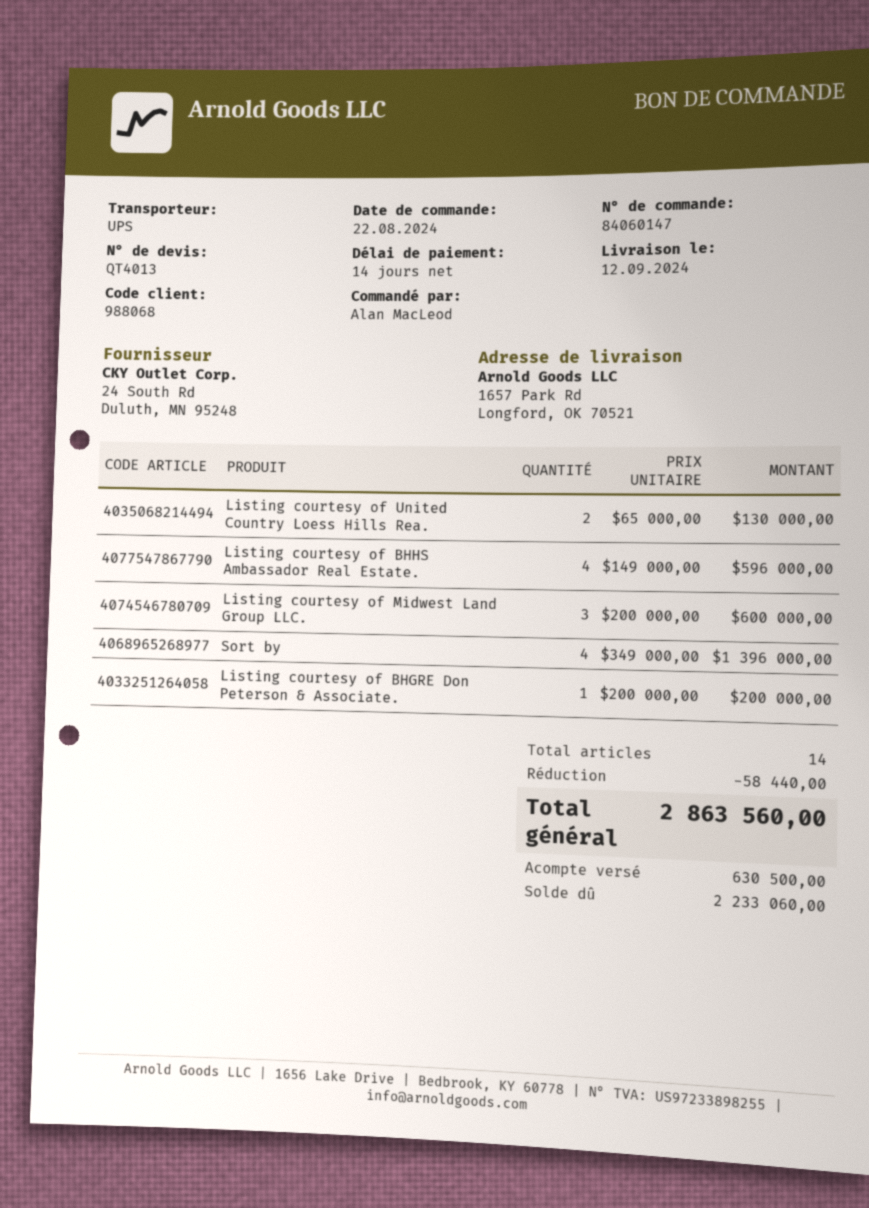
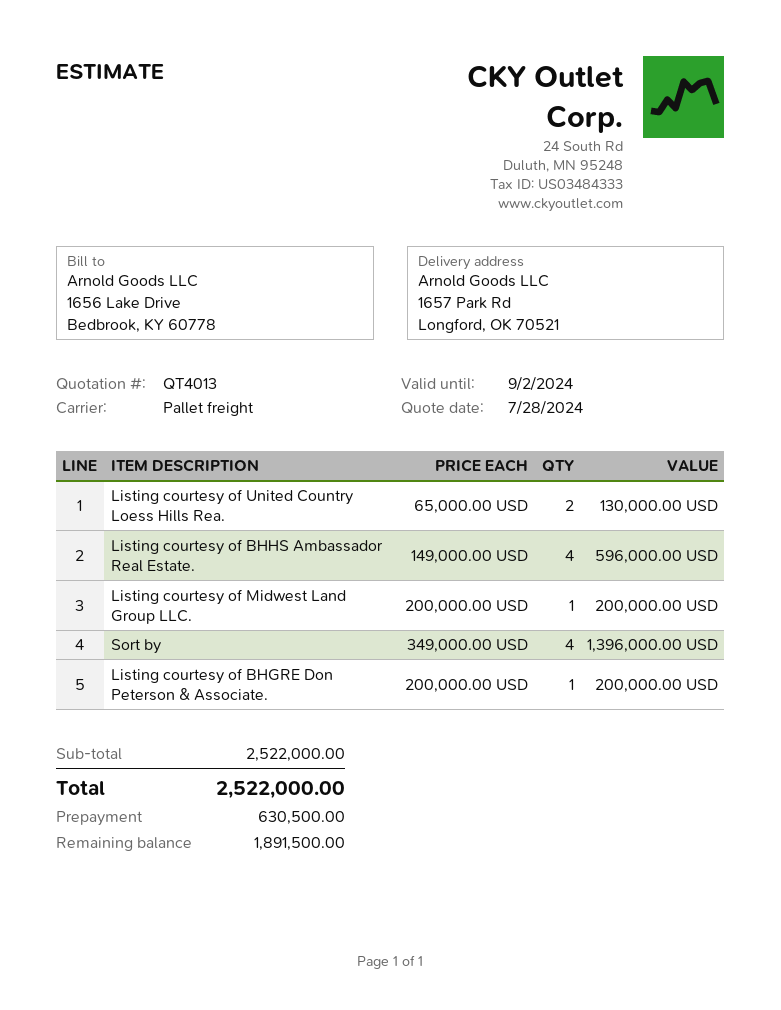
shipping method: UPS -> pallet freight
Listing courtesy of Midwest Land Group LLC.: 3 x 200000.00 = 600000.00 -> 1 x 200000.00 = 200000.00
discount: 58440.00 -> none
total: 2863560.00 -> 2522000.00
balance: 2233060.00 -> 1891500.00

